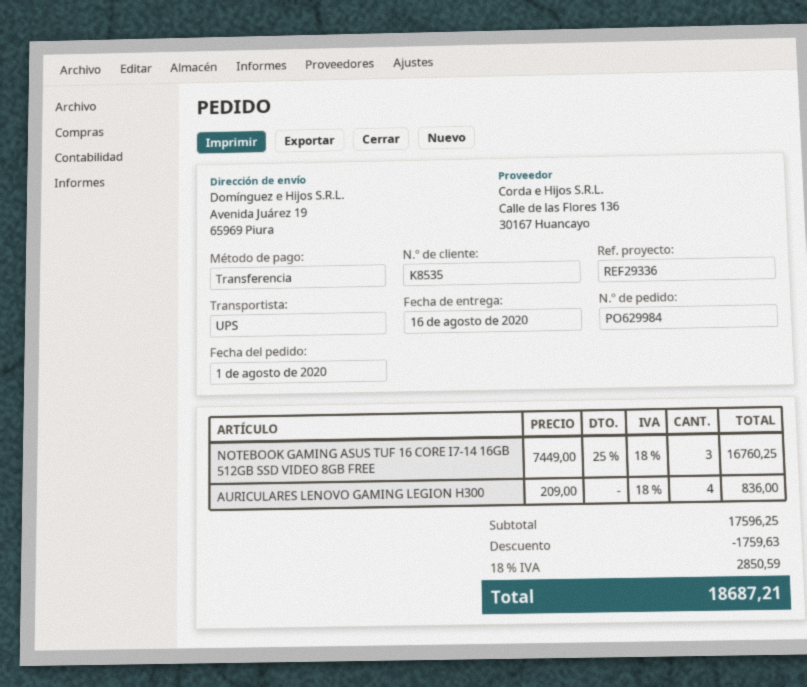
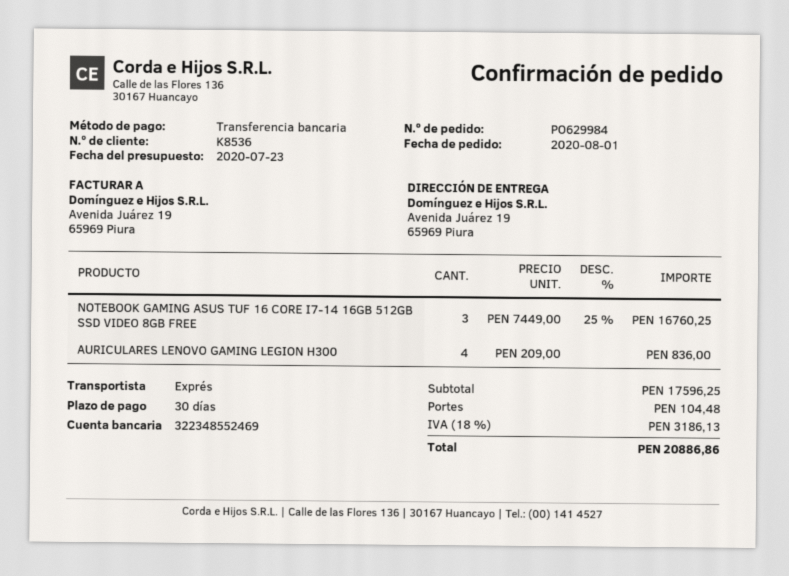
customer number: K8535 -> K8536
shipping method: UPS -> express
discount: 1759.63 -> none
shipping: none -> 104.48
tax: 18% = 2850.59 -> 18% = 3186.13
total: 18687.21 -> 20886.86

